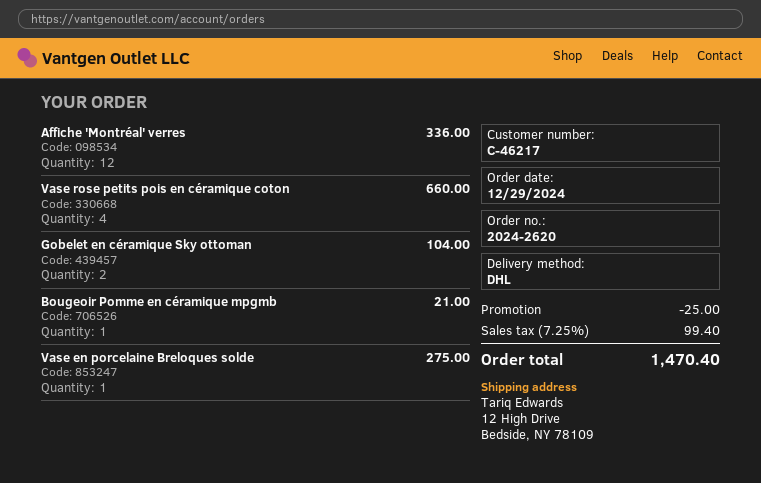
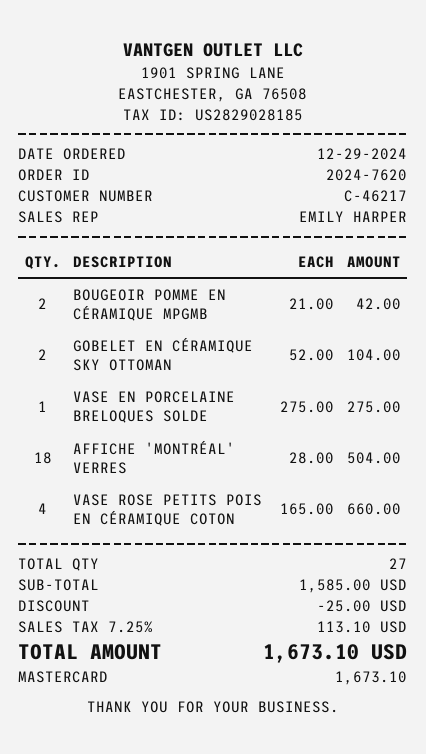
order number: 2024-2620 -> 2024-7620
Affiche 'Montréal' verres: 12 for 336.00 -> 18 for 504.00
Bougeoir Pomme en céramique mpgmb: 1 for 21.00 -> 2 for 42.00
tax: 7.25% = 99.40 -> 7.25% = 113.10
total: 1470.40 -> 1673.10

